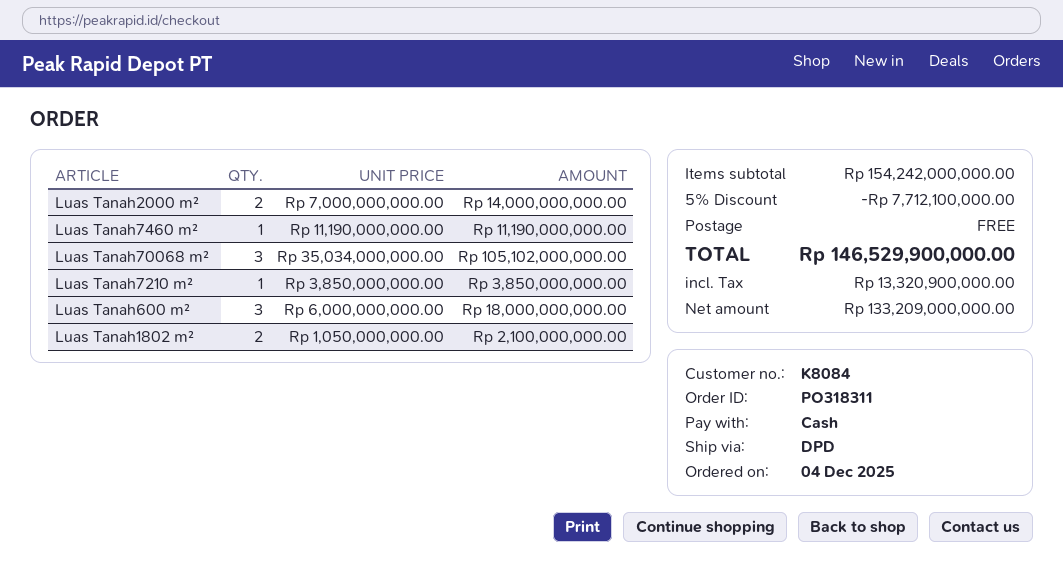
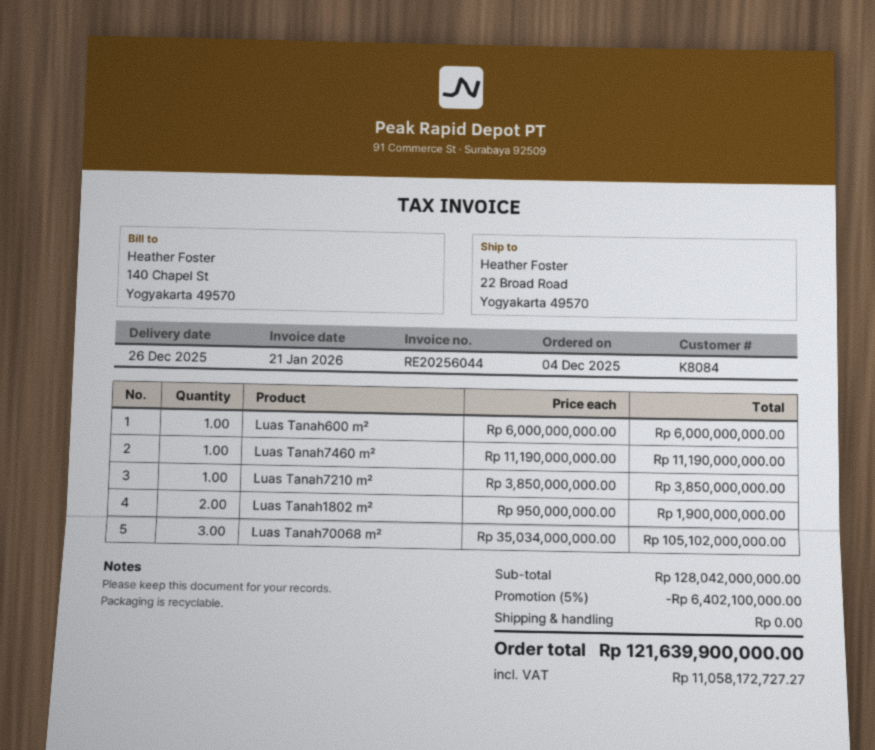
Luas Tanah2000 m²: 2 x 7000000000.00 = 14000000000.00 -> none
Luas Tanah600 m²: 3 x 6000000000.00 = 18000000000.00 -> 1 x 6000000000.00 = 6000000000.00
Luas Tanah1802 m²: 2 x 1050000000.00 = 2100000000.00 -> 2 x 950000000.00 = 1900000000.00
subtotal: 154242000000.00 -> 128042000000.00
discount: 5% = 7712100000.00 -> 5% = 6402100000.00
tax: 13320900000.00 -> 11058172727.27
total: 146529900000.00 -> 121639900000.00

